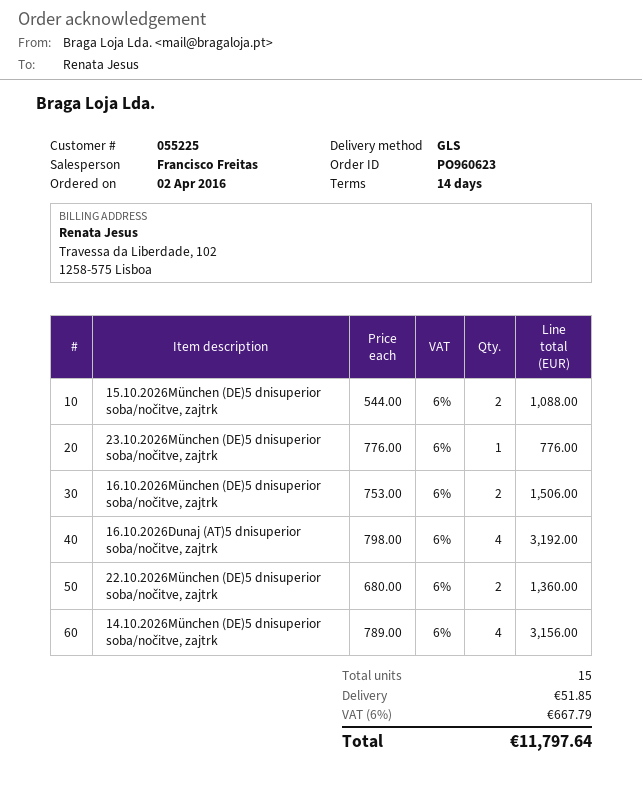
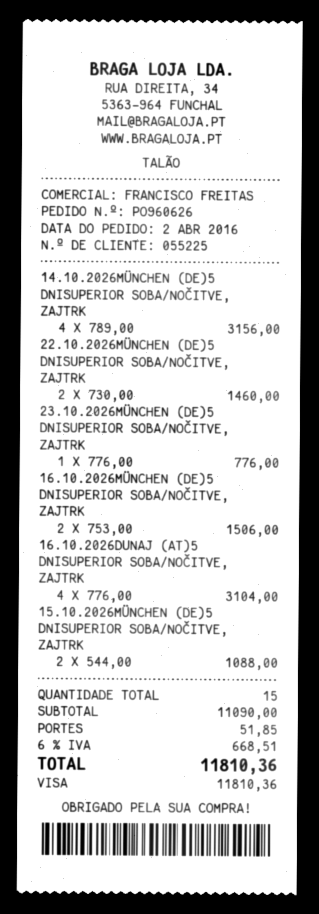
order number: PO960623 -> PO960626
16.10.2026Dunaj (AT)5 dnisuperior soba/nočitve, zajtrk: 4 x 798.00 = 3192.00 -> 4 x 776.00 = 3104.00
22.10.2026München (DE)5 dnisuperior soba/nočitve, zajtrk: 2 x 680.00 = 1360.00 -> 2 x 730.00 = 1460.00
tax: 6% = 667.79 -> 6% = 668.51
total: 11797.64 -> 11810.36

